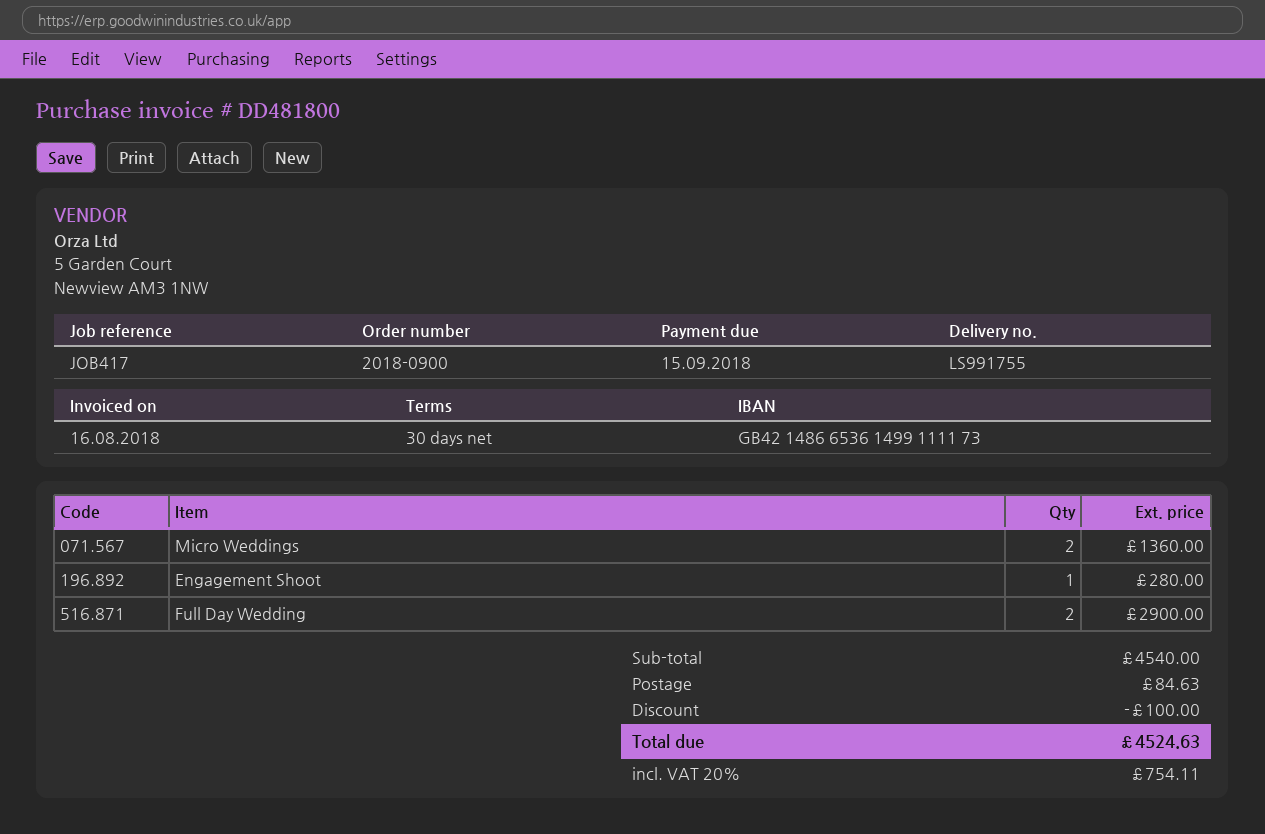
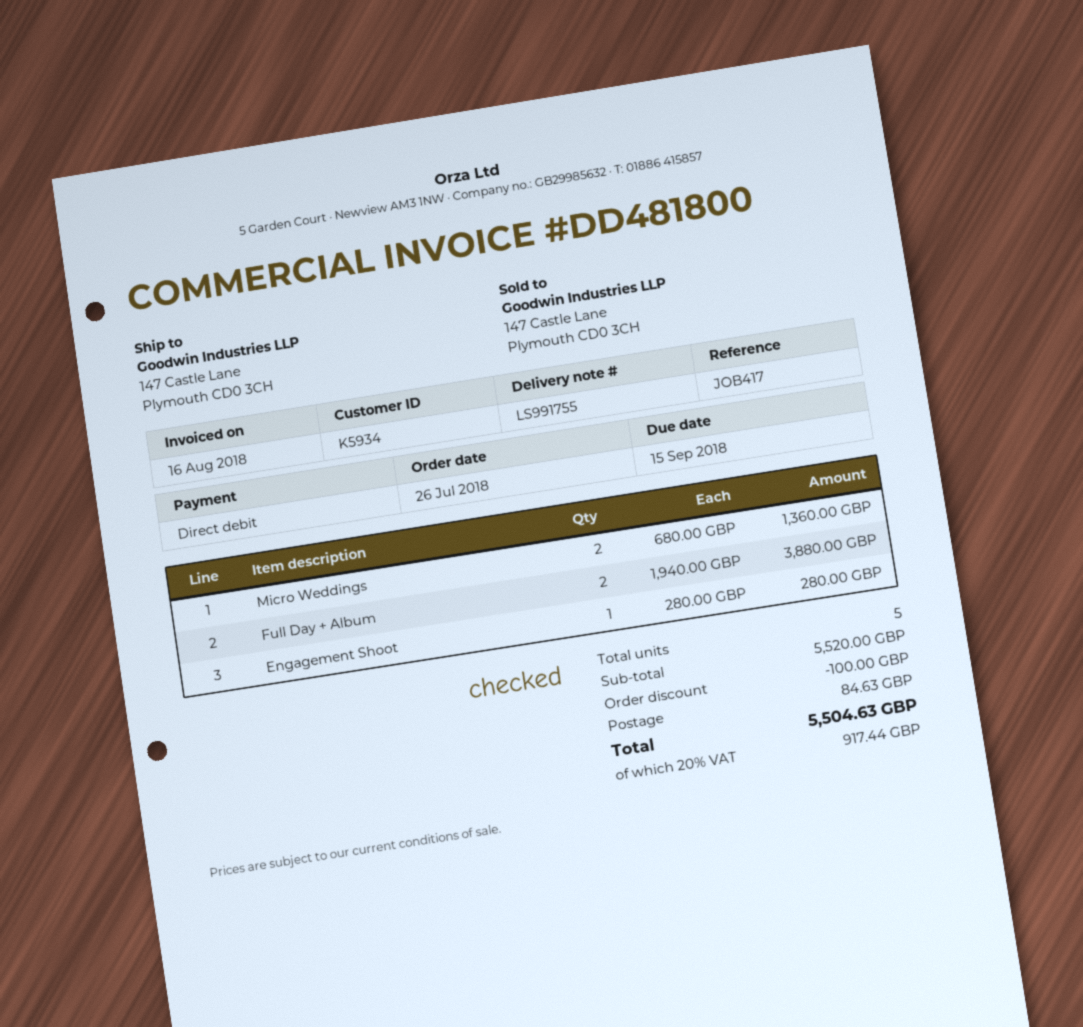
Full Day Wedding: 2 for 2900.00 -> none
Full Day + Album: none -> 2 for 3880.00
subtotal: 4540.00 -> 5520.00
tax: 20% = 754.11 -> 20% = 917.44
total: 4524.63 -> 5504.63

